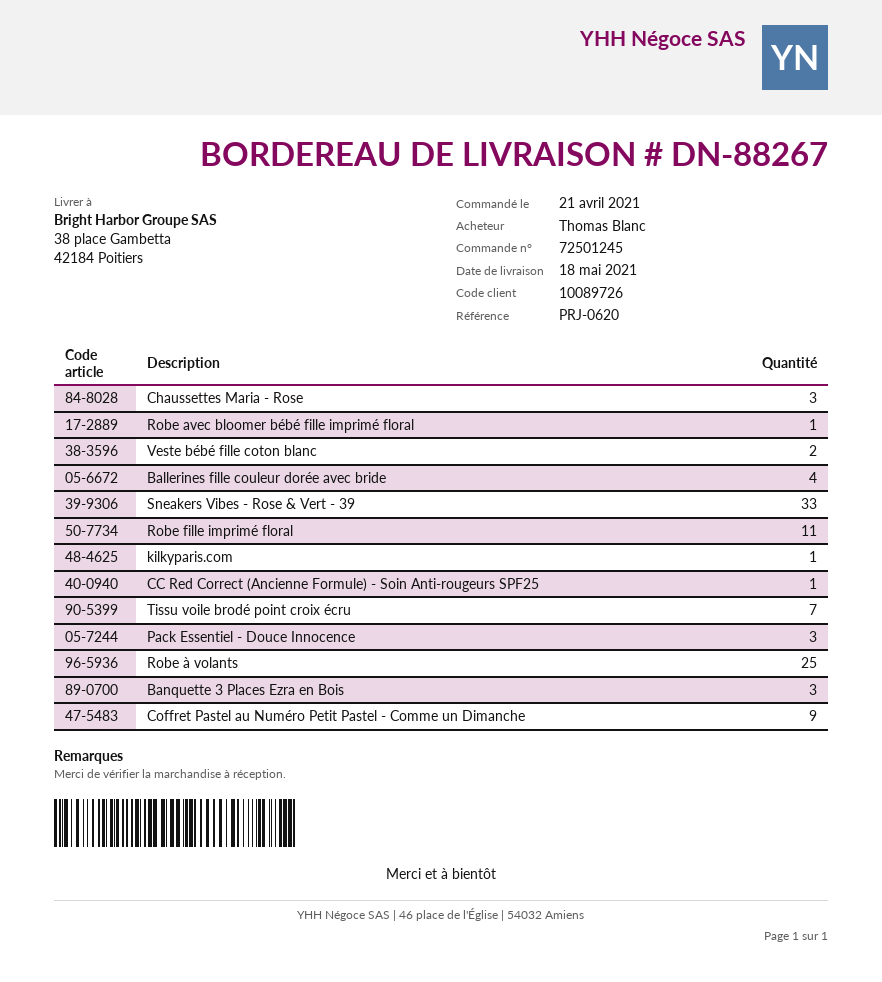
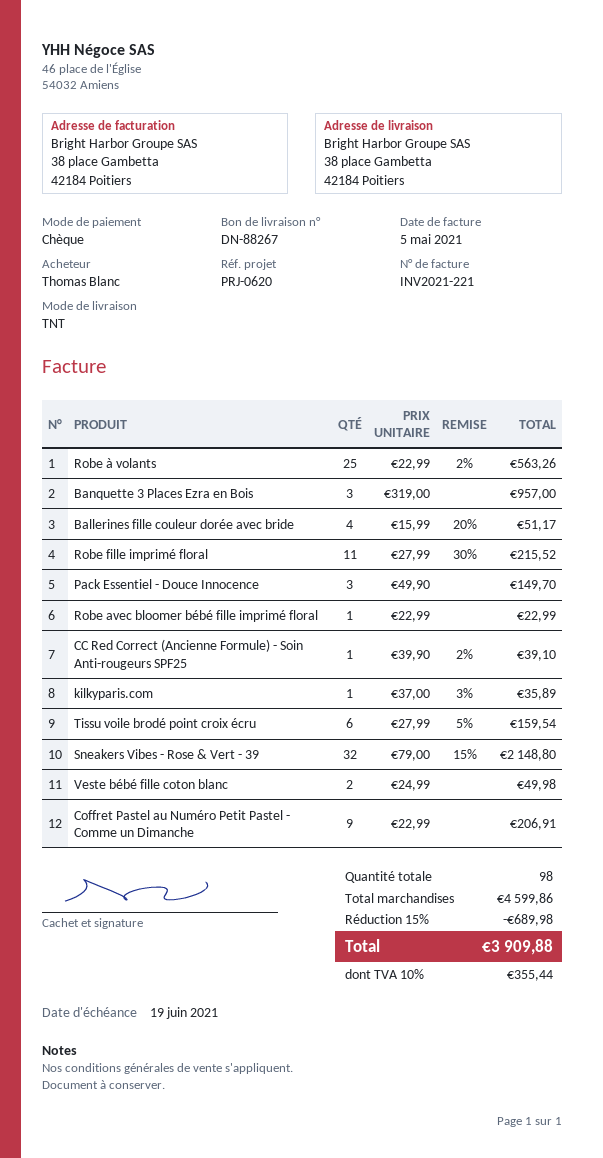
Chaussettes Maria - Rose: 3 -> none
Sneakers Vibes - Rose & Vert - 39: 33 -> 32
Tissu voile brodé point croix écru: 7 -> 6

